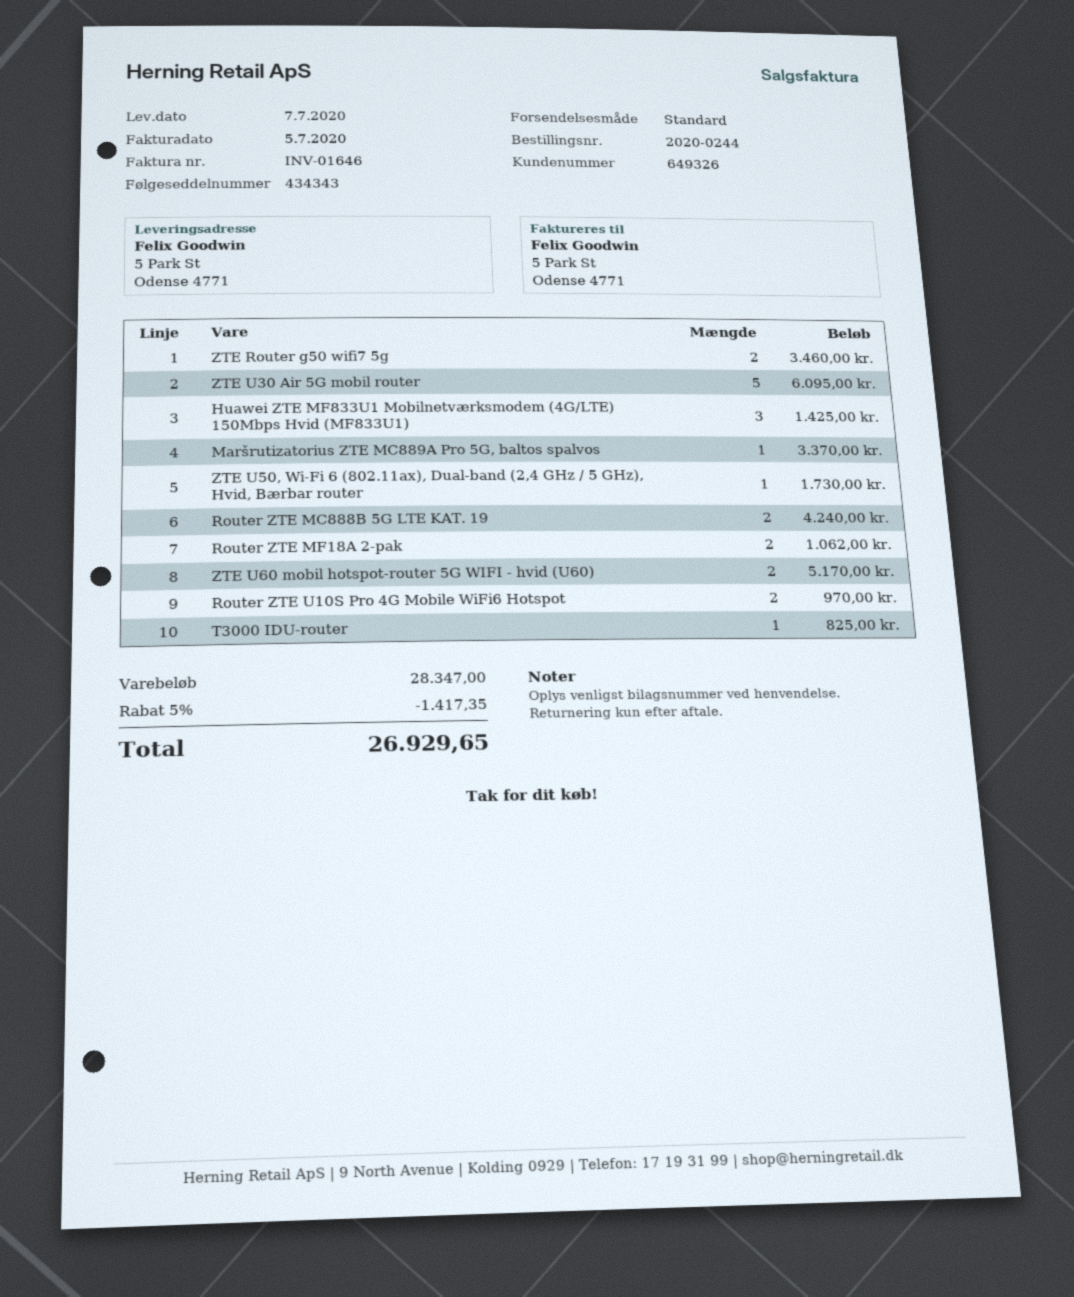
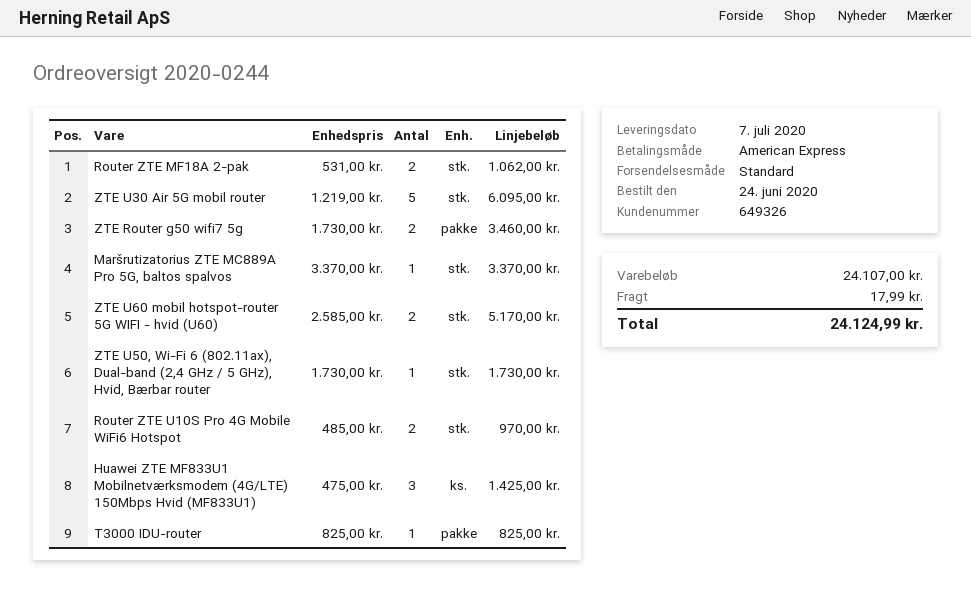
Router ZTE MC888B 5G LTE KAT. 19: 2 for 4240.00 -> none
subtotal: 28347.00 -> 24107.00
discount: 5% = 1417.35 -> none
shipping: none -> 17.99
total: 26929.65 -> 24124.99

